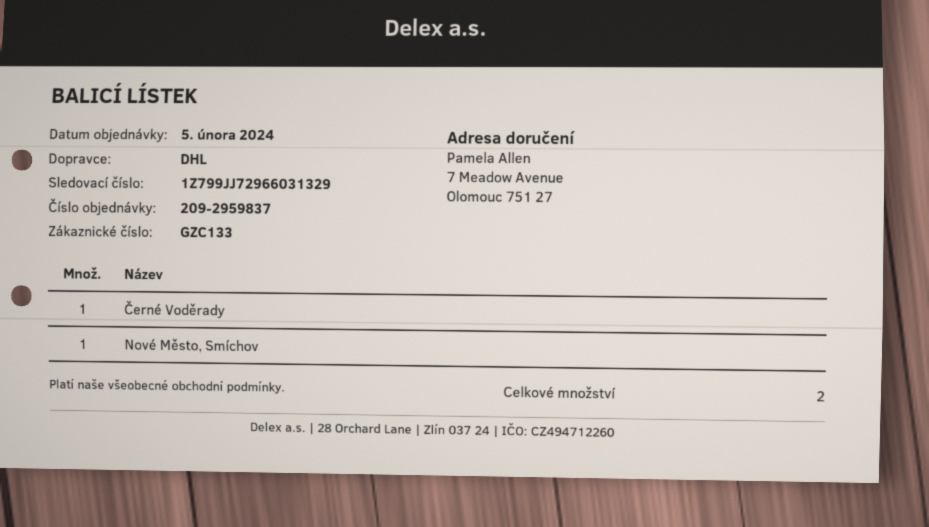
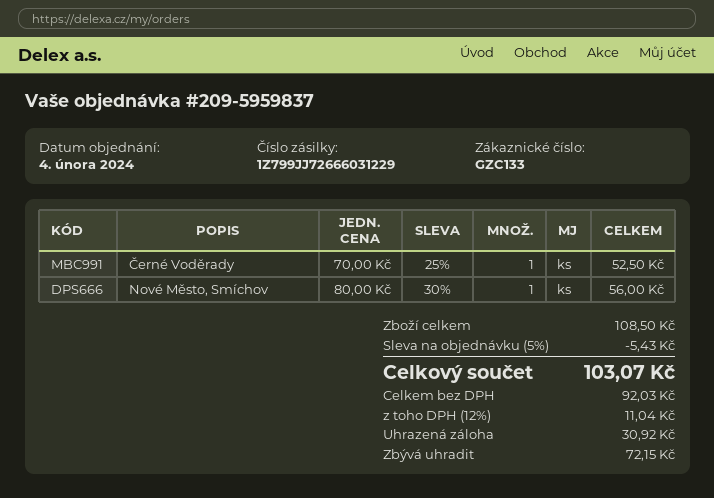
order number: 209-2959837 -> 209-5959837
order date: 2024-02-05 -> 2024-02-04
tracking number: 1Z799JJ72966031329 -> 1Z799JJ72666031229

